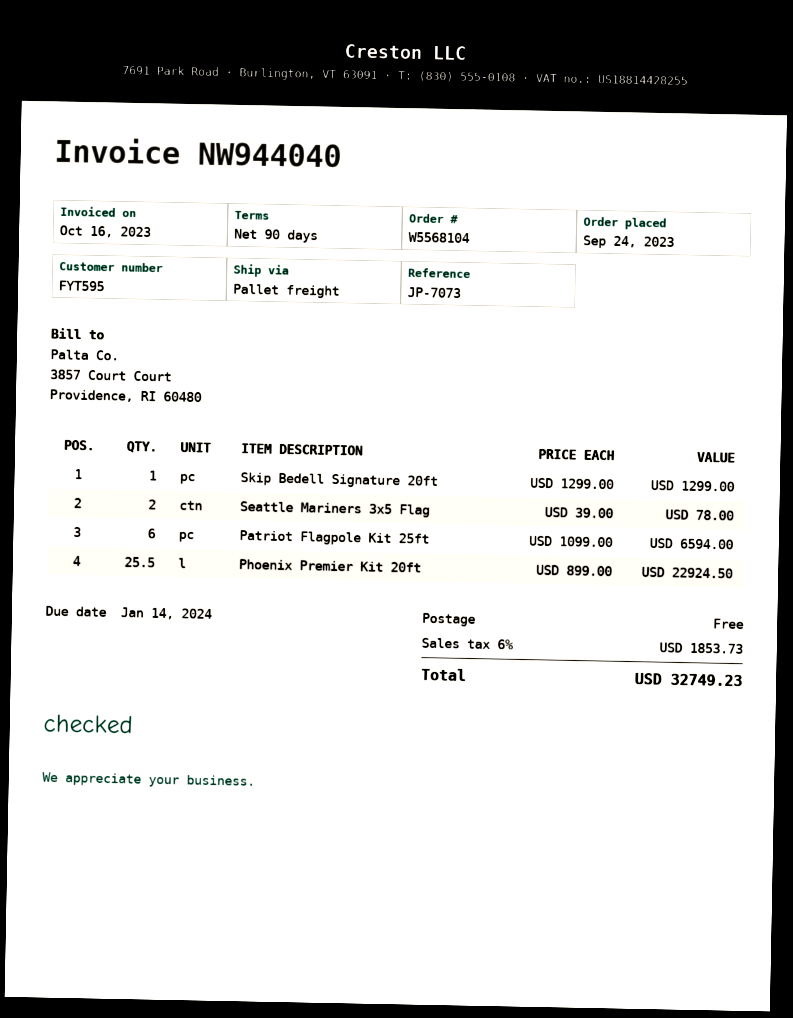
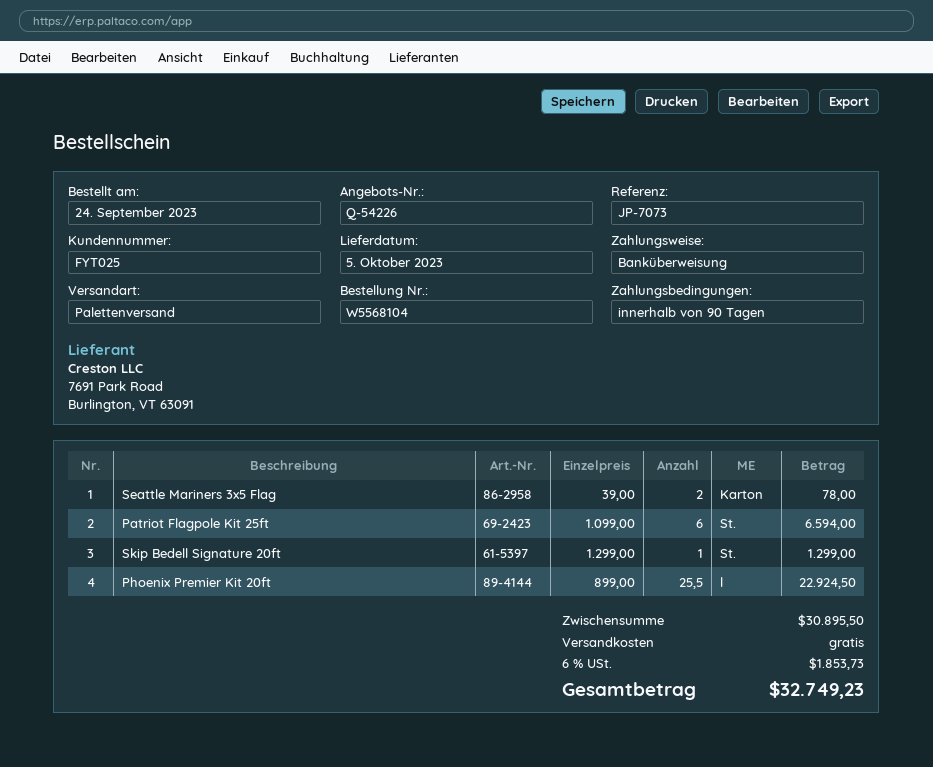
customer number: FYT595 -> FYT025

